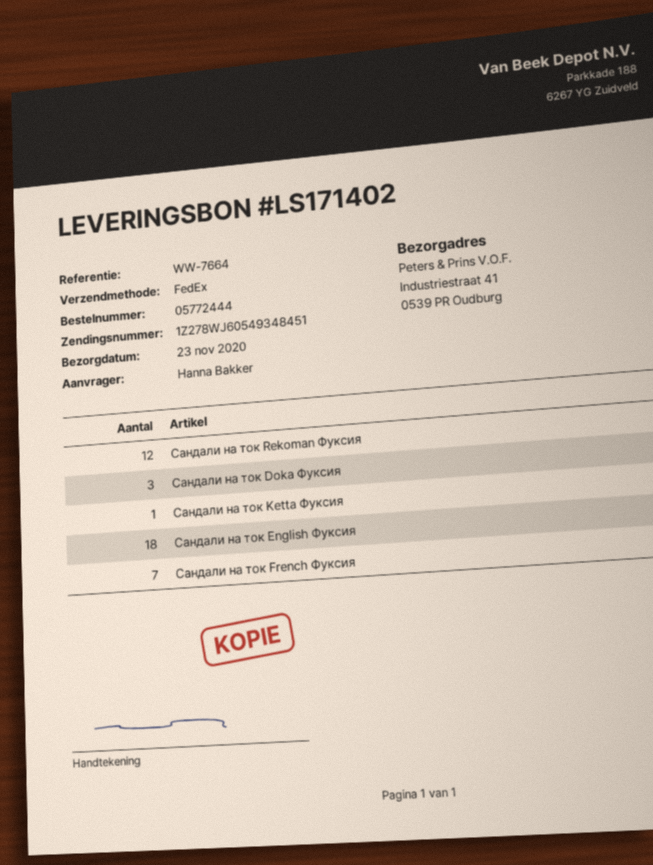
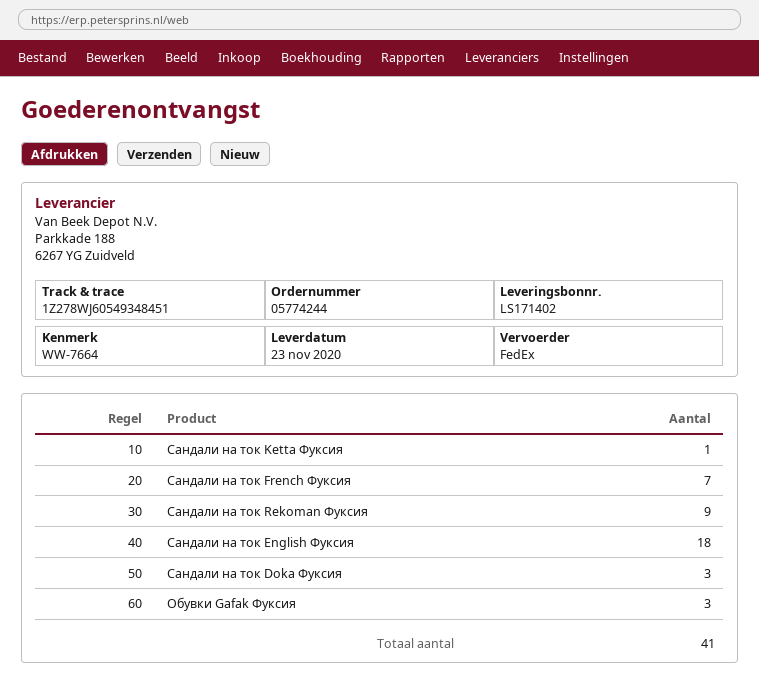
order number: 05772444 -> 05774244
Сандали на ток Rekoman Фуксия: 12 -> 9
Обувки Gafak Фуксия: none -> 3

